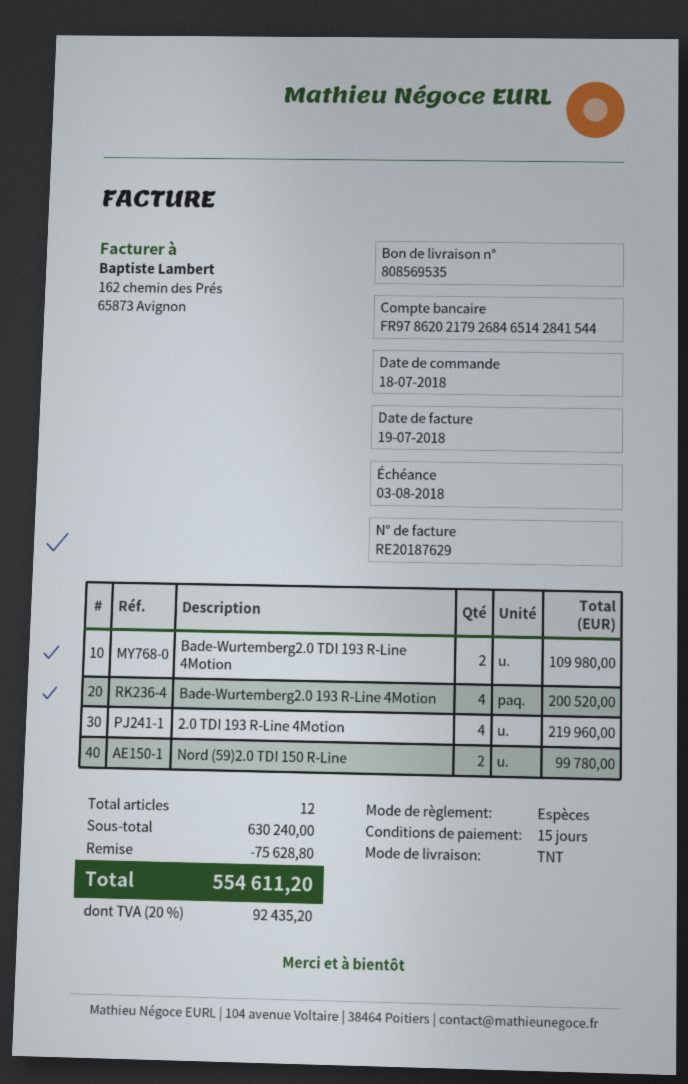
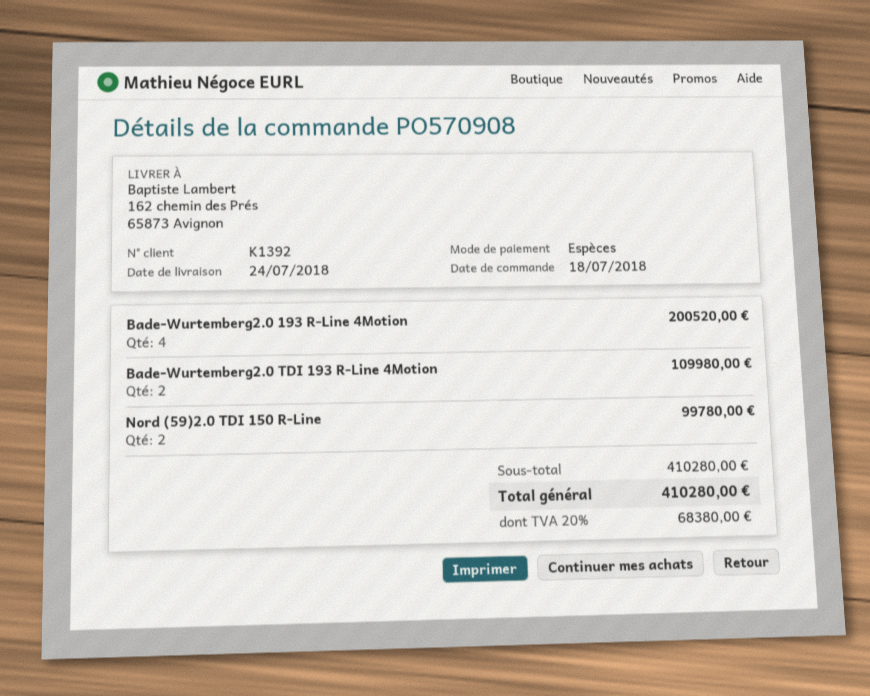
2.0 TDI 193 R-Line 4Motion: 4 for 219960.00 -> none
subtotal: 630240.00 -> 410280.00
discount: 75628.80 -> none
tax: 20% = 92435.20 -> 20% = 68380.00
total: 554611.20 -> 410280.00

